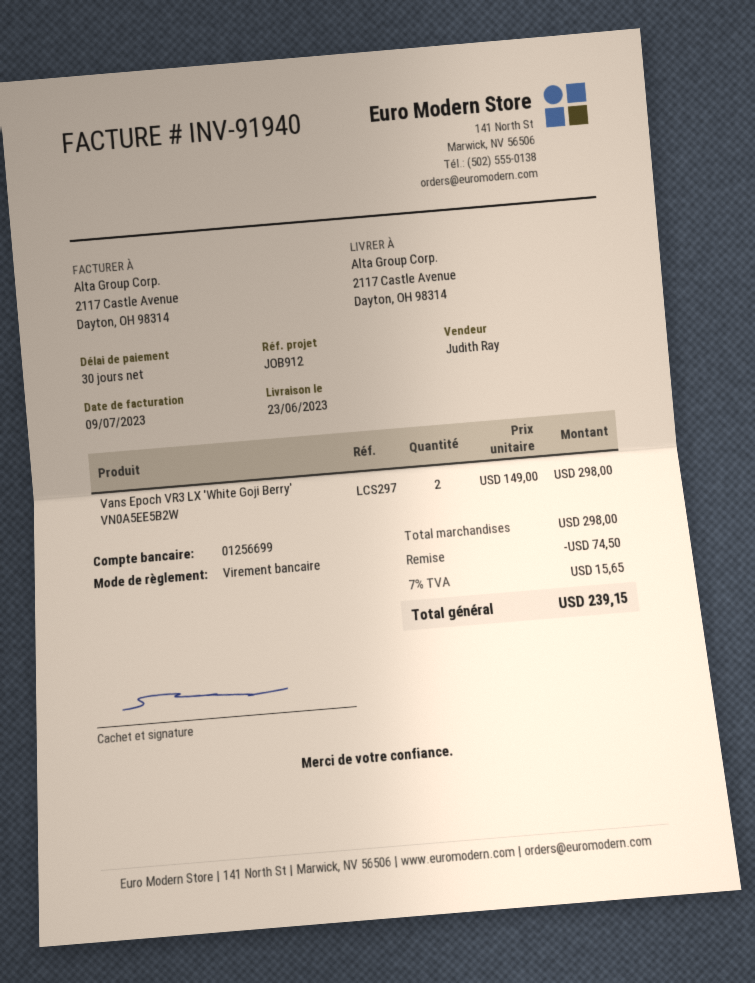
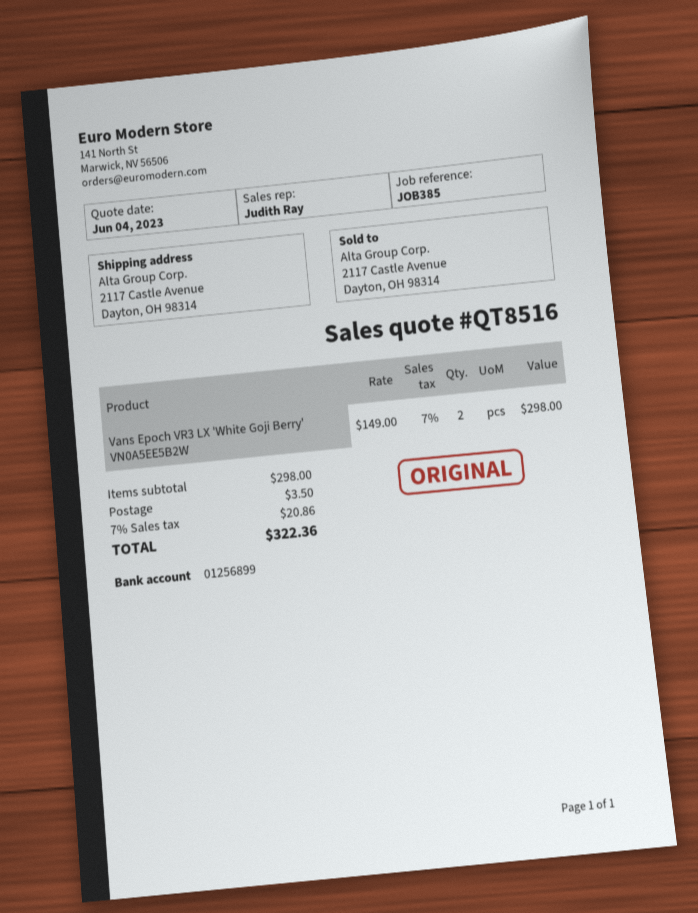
reference: JOB912 -> JOB385
bank account: 01256699 -> 01256899
discount: 74.50 -> none
shipping: none -> 3.50
tax: 7% = 15.65 -> 7% = 20.86
total: 239.15 -> 322.36

